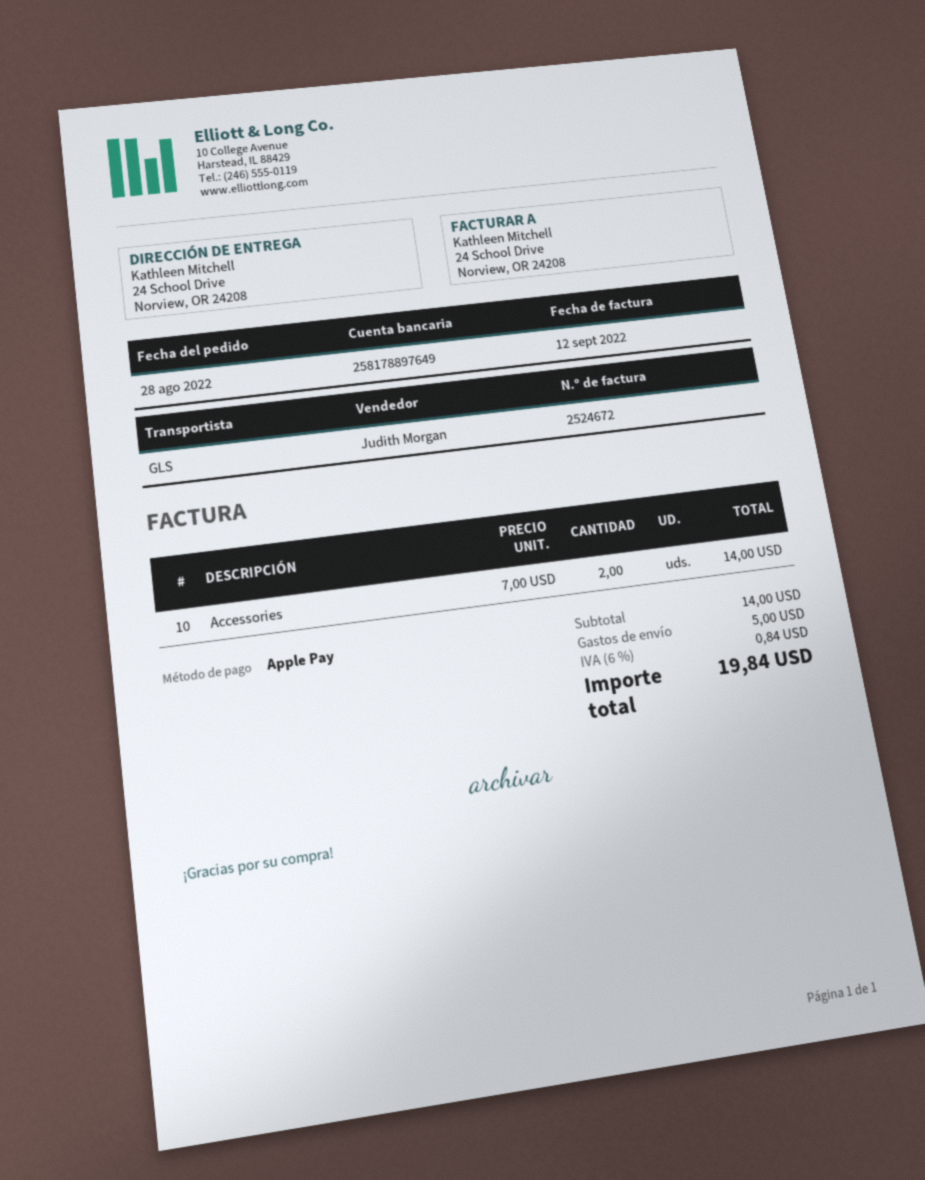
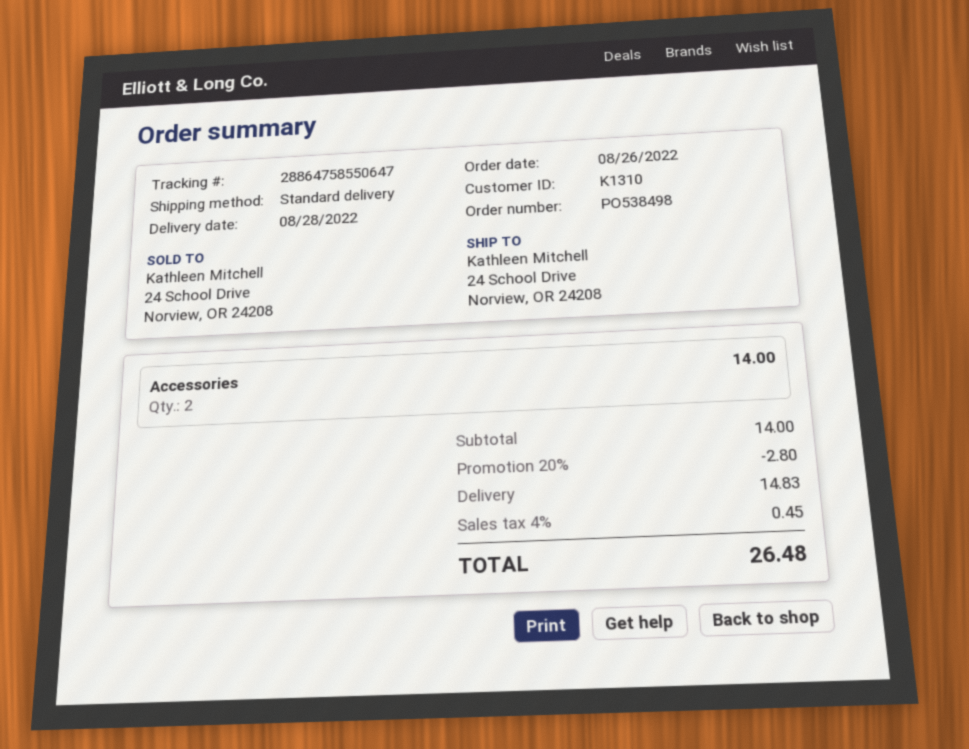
order date: 2022-08-28 -> 2022-08-26
shipping method: GLS -> standard
discount: none -> 20% = 2.80
shipping: 5.00 -> 14.83
tax: 6% = 0.84 -> 4% = 0.45
total: 19.84 -> 26.48

